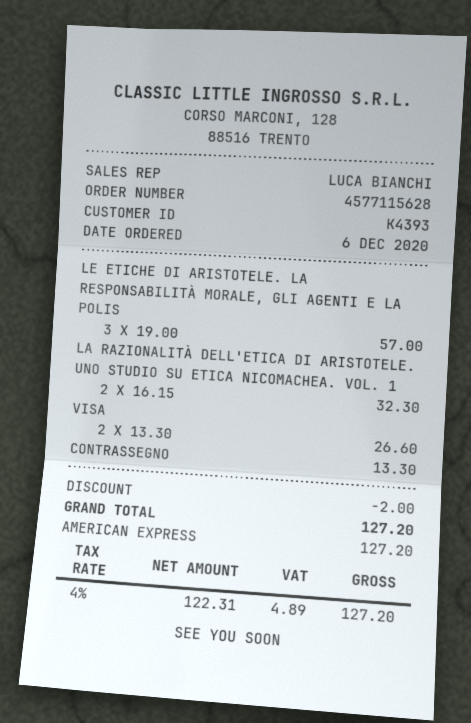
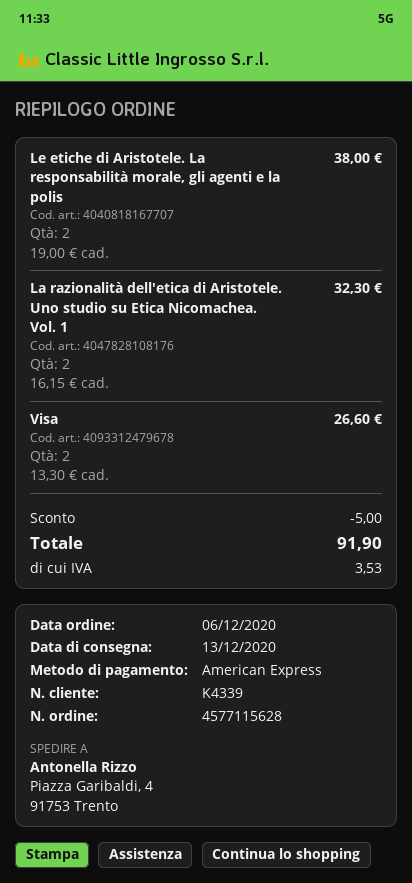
customer number: K4393 -> K4339
LE ETICHE DI ARISTOTELE. LA RESPONSABILITÀ MORALE, GLI AGENTI E LA POLIS: 3 x 19.00 = 57.00 -> 2 x 19.00 = 38.00
CONTRASSEGNO: 1 x 13.30 = 13.30 -> none
discount: 2.00 -> 5.00
tax: 4.89 -> 3.53
total: 127.20 -> 91.90

